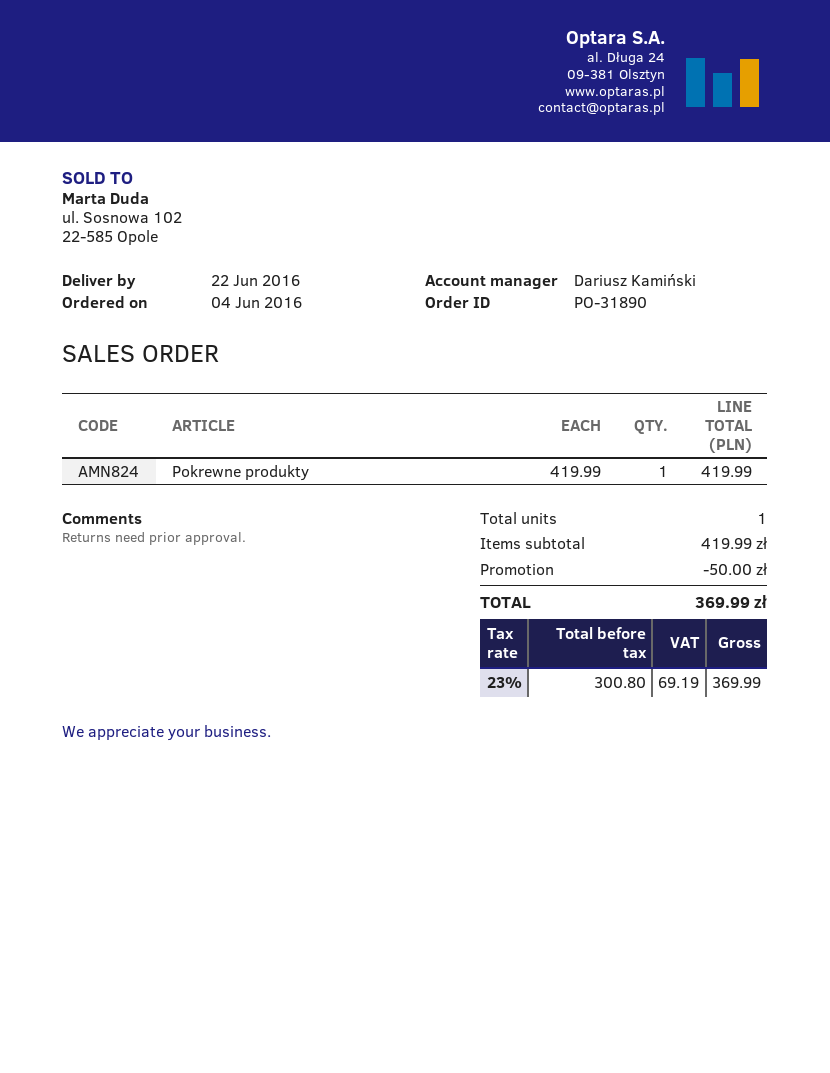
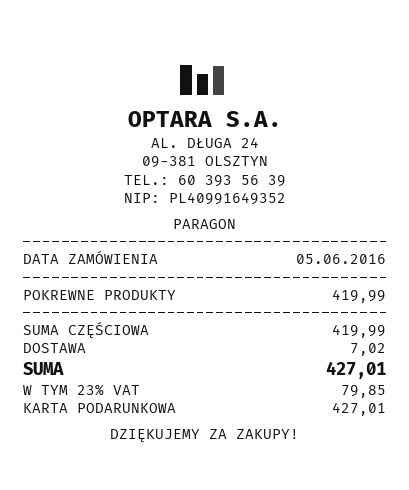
order date: 2016-06-04 -> 2016-06-05
discount: 50.00 -> none
shipping: none -> 7.02
tax: 23% = 69.19 -> 23% = 79.85
total: 369.99 -> 427.01

